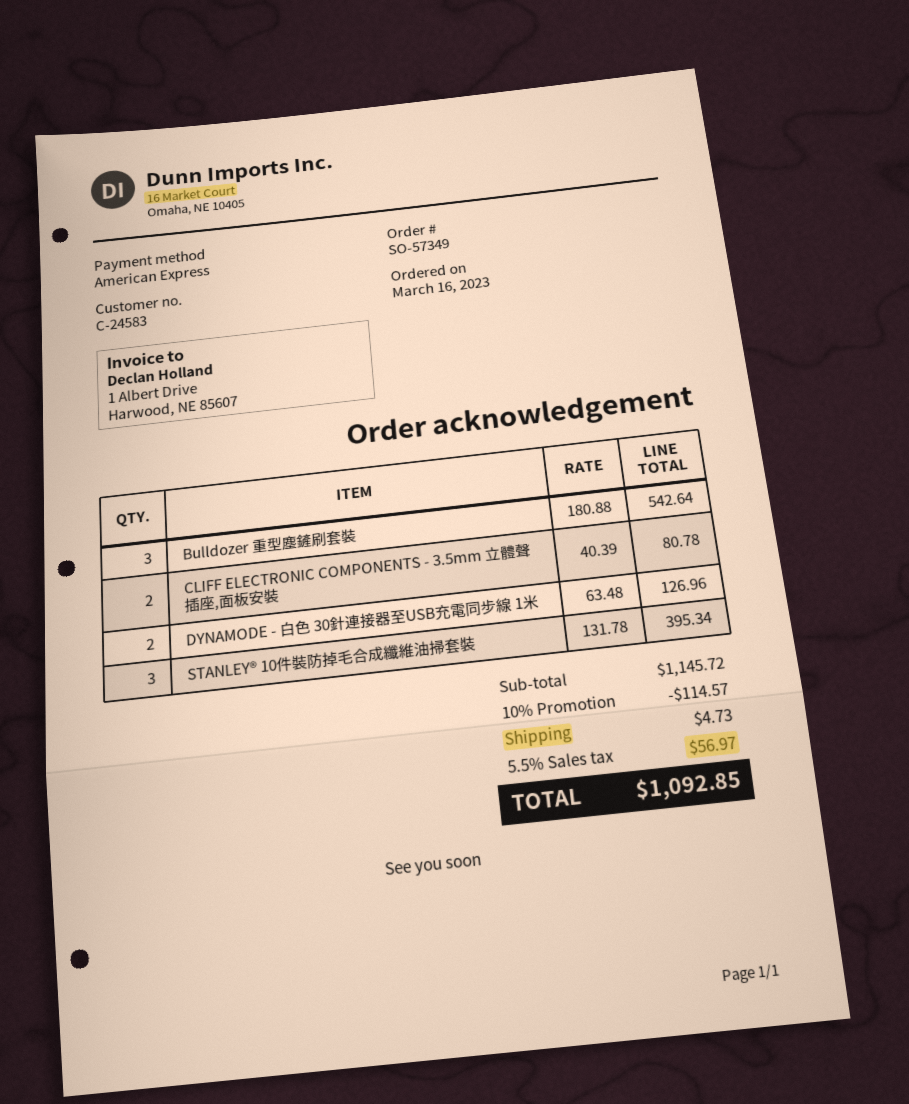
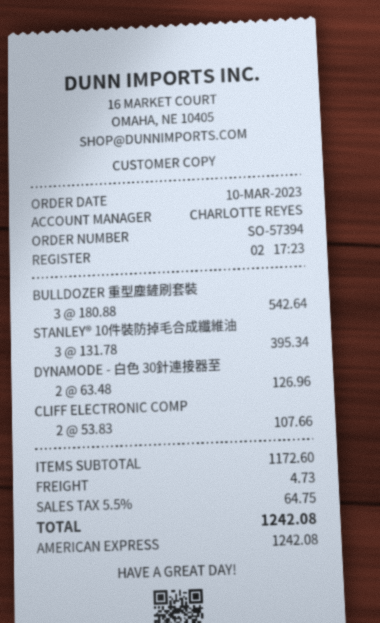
order number: SO-57349 -> SO-57394
order date: 2023-03-16 -> 2023-03-10
CLIFF ELECTRONIC COMPONENTS - 3.5mm 立體聲插座,面板安裝: 2 x 40.39 = 80.78 -> 2 x 53.83 = 107.66
subtotal: 1145.72 -> 1172.60
discount: 10% = 114.57 -> none
tax: 5.5% = 56.97 -> 5.5% = 64.75
total: 1092.85 -> 1242.08

